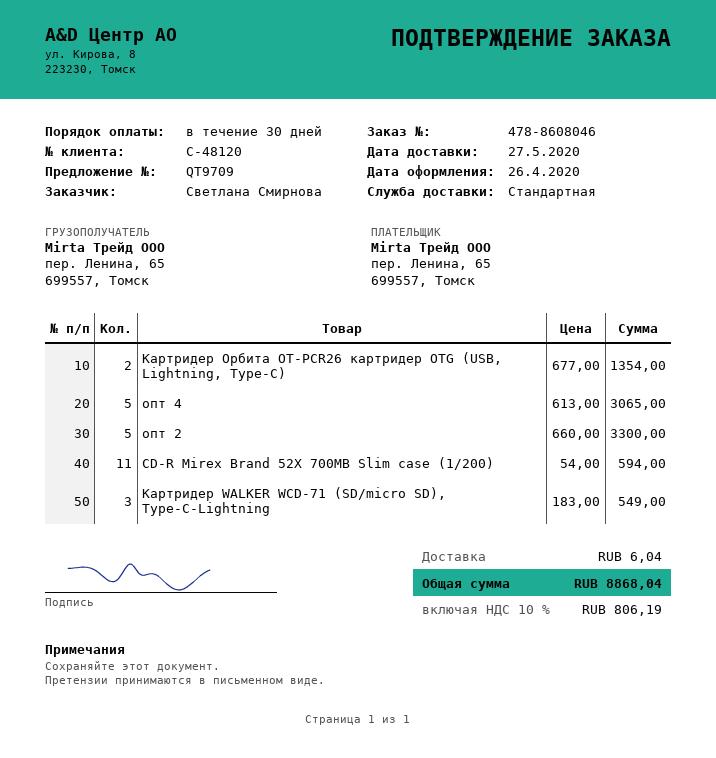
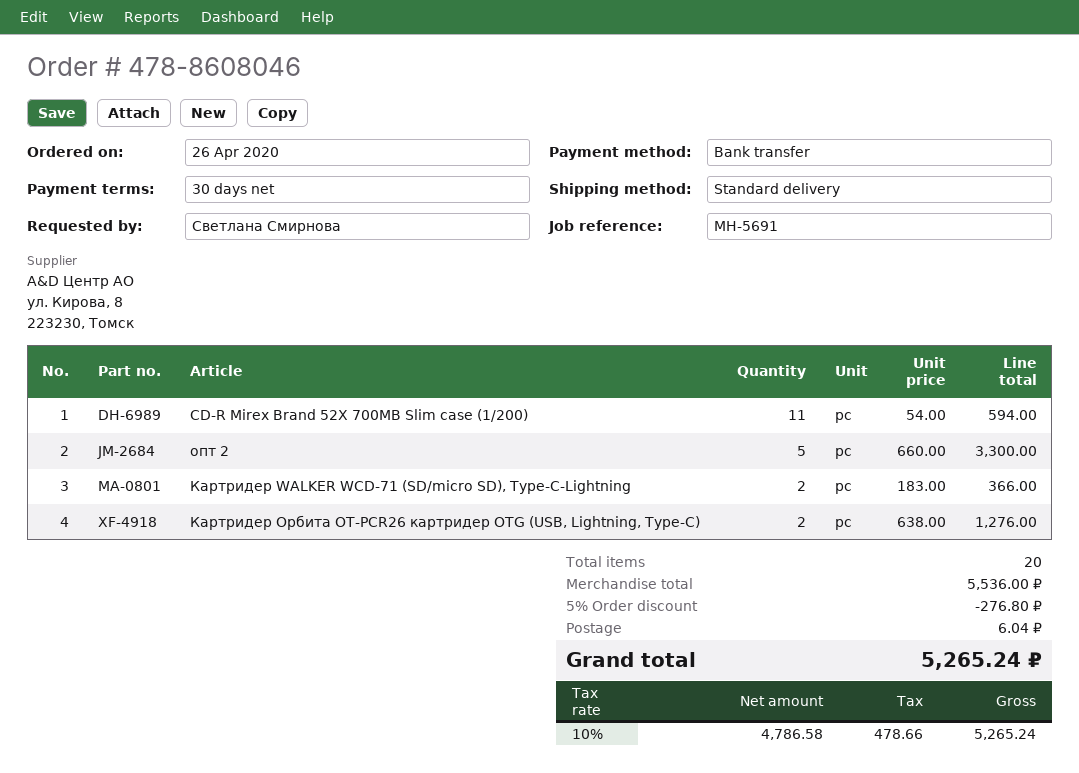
Картридер Орбита OT-PCR26 картридер OTG (USB, Lightning, Type-C): 2 x 677.00 = 1354.00 -> 2 x 638.00 = 1276.00
опт 4: 5 x 613.00 = 3065.00 -> none
Картридер WALKER WCD-71 (SD/micro SD), Type-C-Lightning: 3 x 183.00 = 549.00 -> 2 x 183.00 = 366.00
discount: none -> 5% = 276.80
tax: 10% = 806.19 -> 10% = 478.66
total: 8868.04 -> 5265.24

